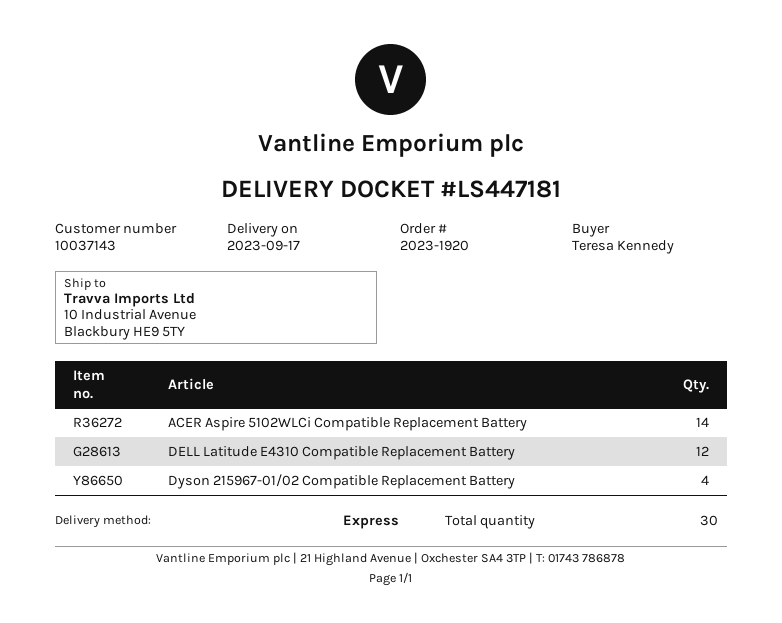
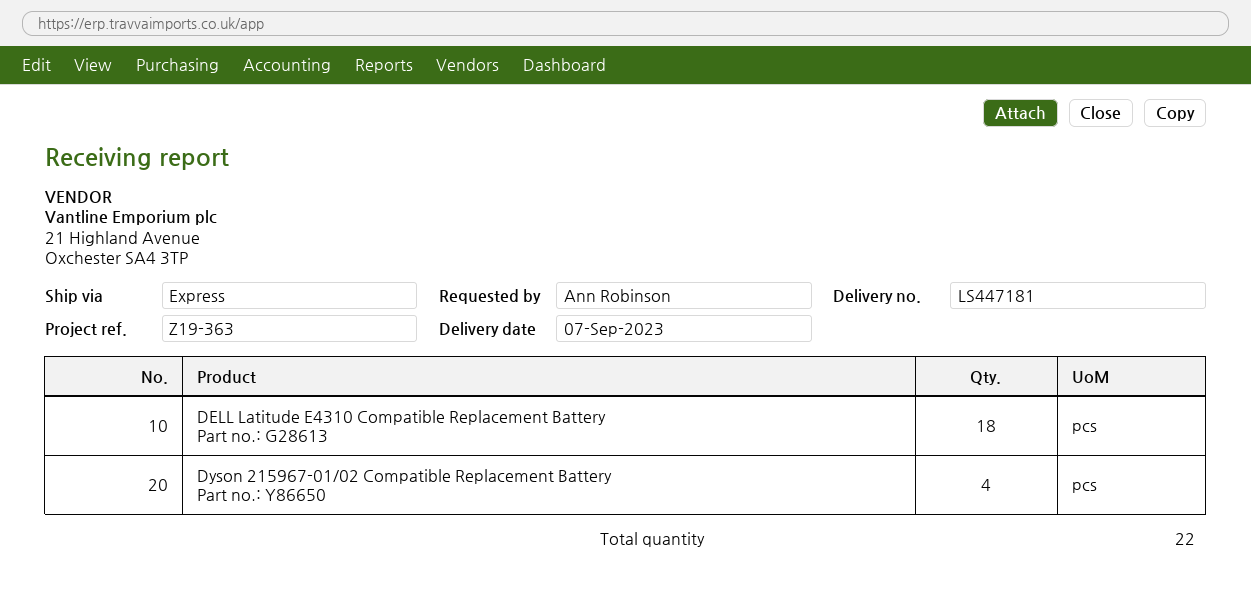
delivery date: 2023-09-17 -> 2023-09-07
ordered by: Teresa Kennedy -> Ann Robinson
ACER Aspire 5102WLCi Compatible Replacement Battery: 14 -> none
DELL Latitude E4310 Compatible Replacement Battery: 12 -> 18
total quantity: 30 -> 22

